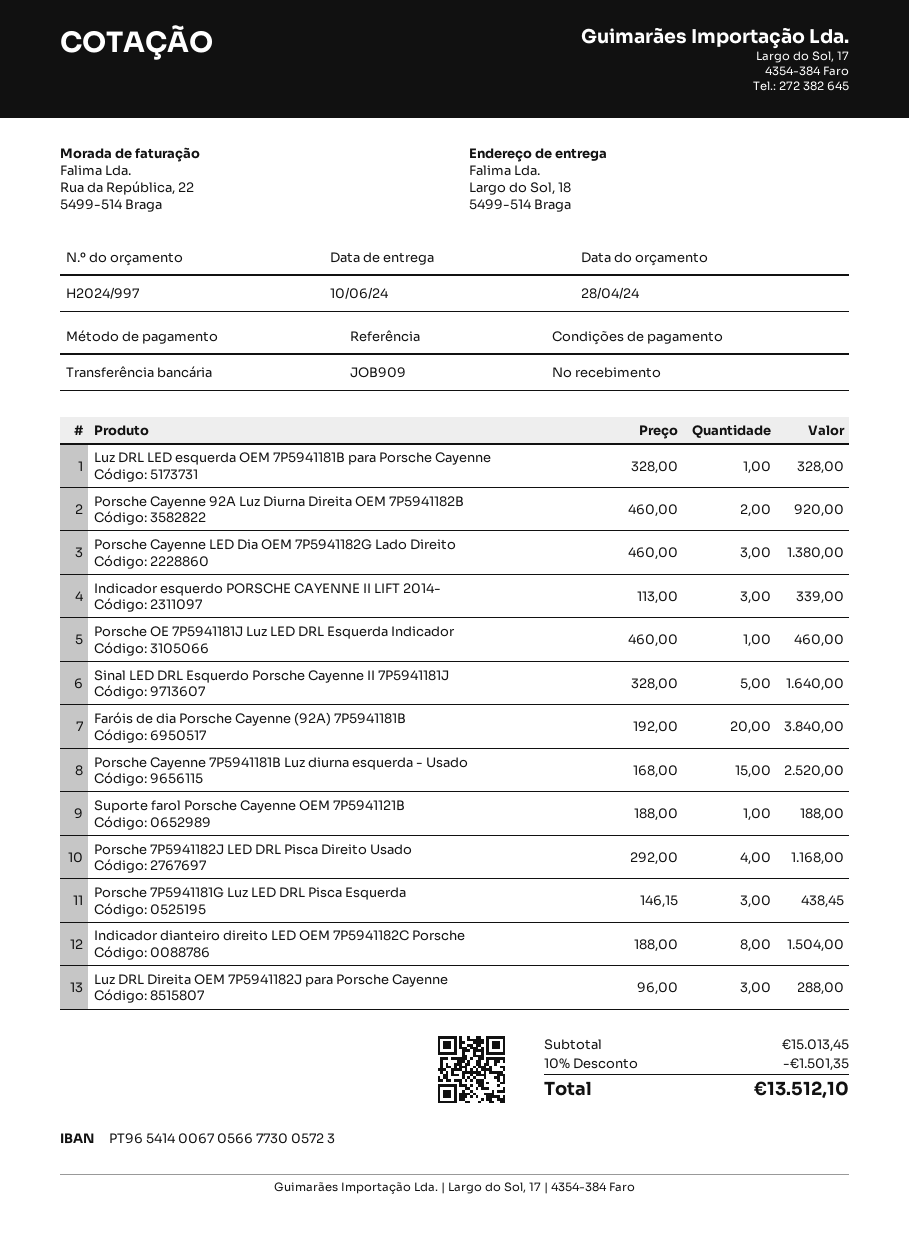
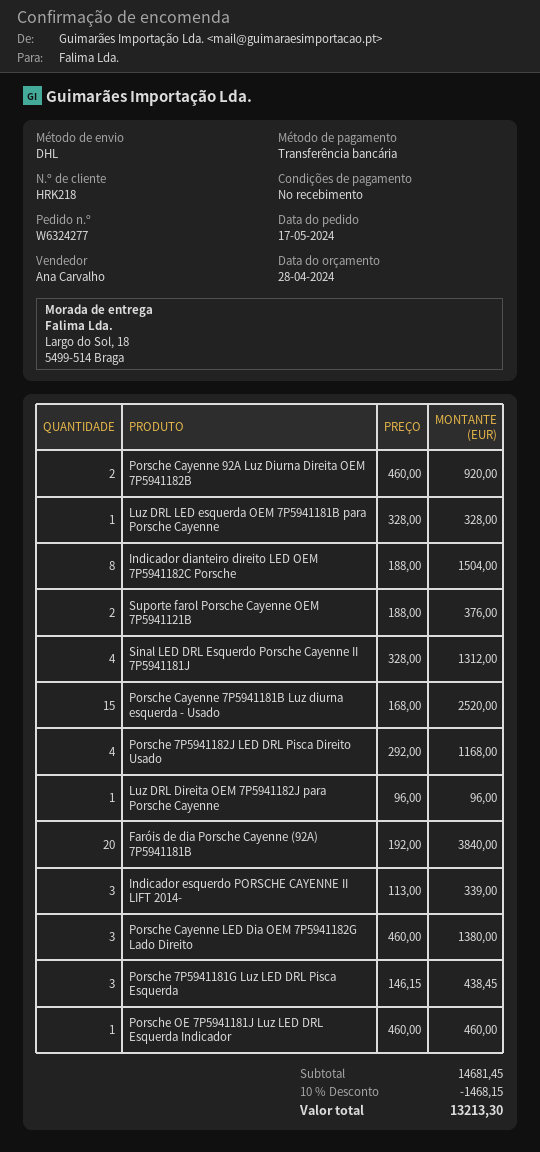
Sinal LED DRL Esquerdo Porsche Cayenne II 7P5941181J: 5 x 328.00 = 1640.00 -> 4 x 328.00 = 1312.00
Suporte farol Porsche Cayenne OEM 7P5941121B: 1 x 188.00 = 188.00 -> 2 x 188.00 = 376.00
Luz DRL Direita OEM 7P5941182J para Porsche Cayenne: 3 x 96.00 = 288.00 -> 1 x 96.00 = 96.00
subtotal: 15013.45 -> 14681.45
discount: 10% = 1501.35 -> 10% = 1468.15
total: 13512.10 -> 13213.30

